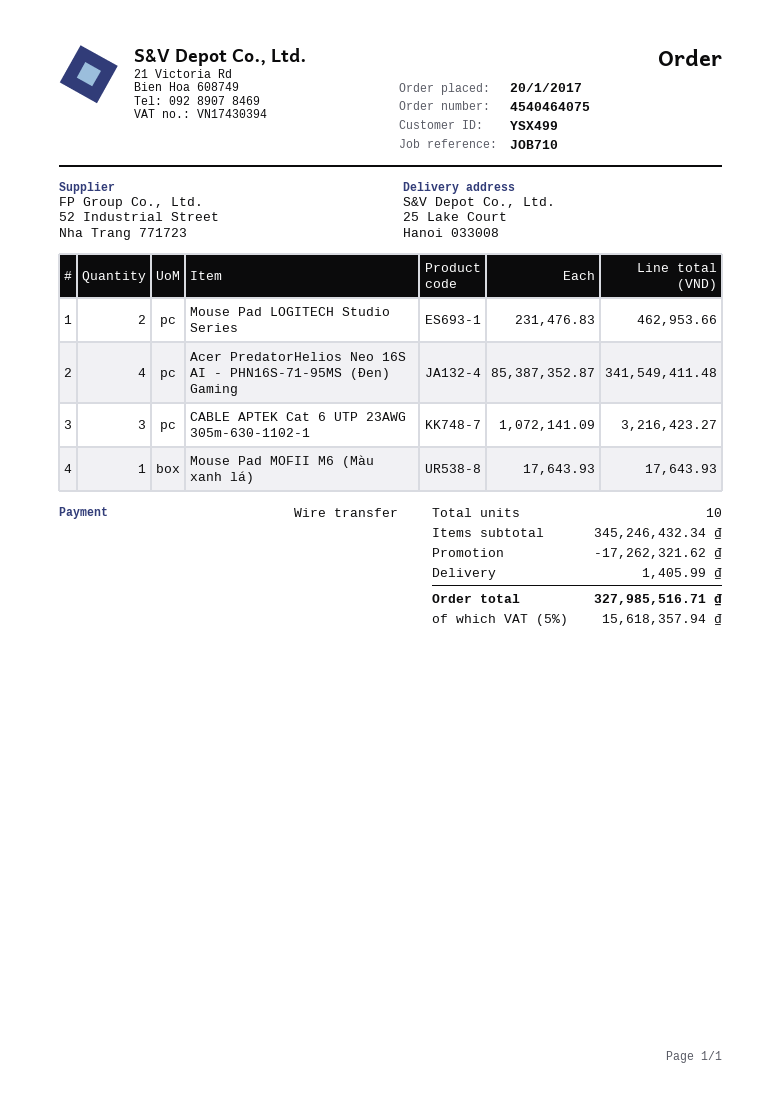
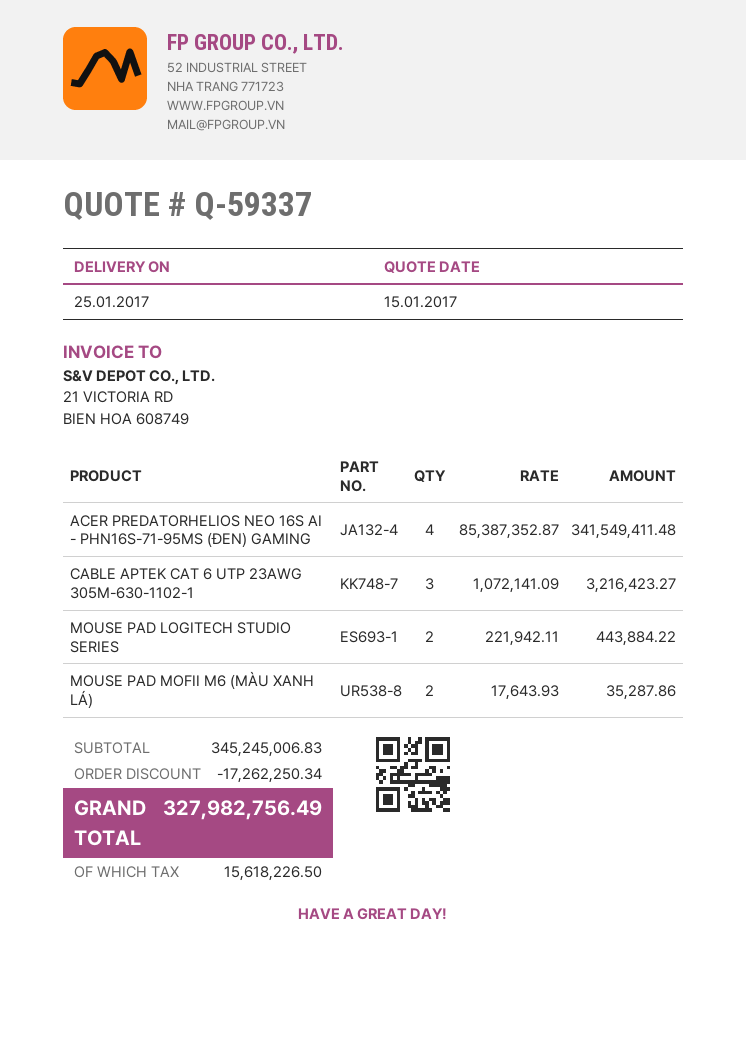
Mouse Pad LOGITECH Studio Series: 2 x 231476.83 = 462953.66 -> 2 x 221942.11 = 443884.22
Mouse Pad MOFII M6 (Màu xanh lá): 1 x 17643.93 = 17643.93 -> 2 x 17643.93 = 35287.86
subtotal: 345246432.34 -> 345245006.83
discount: 17262321.62 -> 17262250.34
shipping: 1405.99 -> none
tax: 15618357.94 -> 15618226.50
total: 327985516.71 -> 327982756.49

